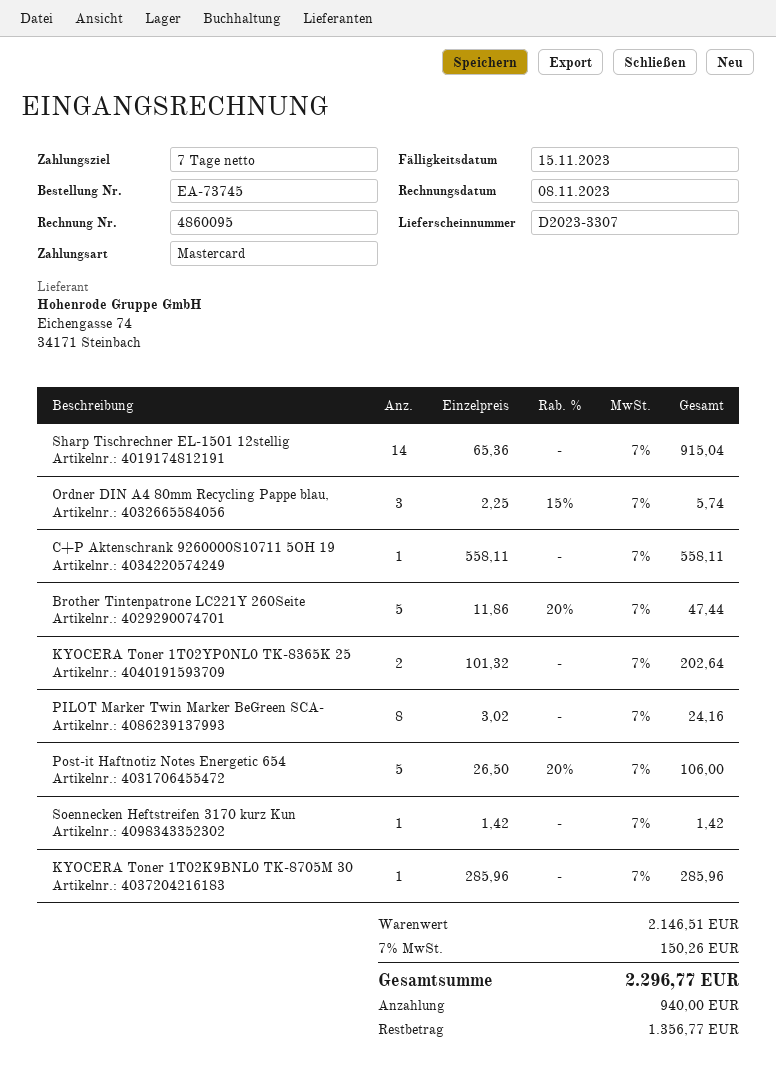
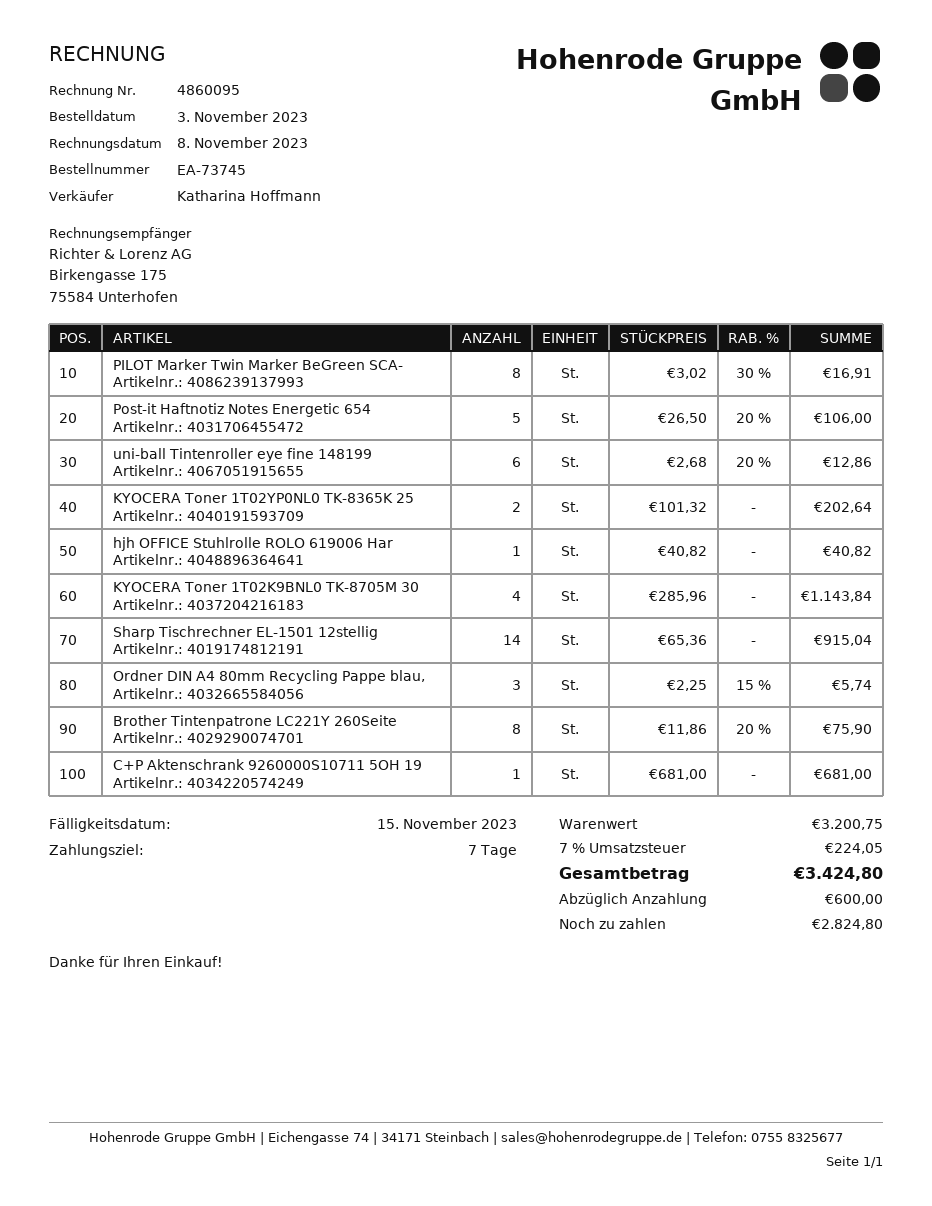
C+P Aktenschrank 9260000S10711 5OH 19: 1 x 558.11 = 558.11 -> 1 x 681.00 = 681.00
Brother Tintenpatrone LC221Y 260Seite: 5 x 11.86 - 20% = 47.44 -> 8 x 11.86 - 20% = 75.90
PILOT Marker Twin Marker BeGreen SCA-: 8 x 3.02 = 24.16 -> 8 x 3.02 - 30% = 16.91
Soennecken Heftstreifen 3170 kurz Kun: 1 x 1.42 = 1.42 -> none
KYOCERA Toner 1T02K9BNL0 TK-8705M 30: 1 x 285.96 = 285.96 -> 4 x 285.96 = 1143.84
uni-ball Tintenroller eye fine 148199: none -> 6 x 2.68 - 20% = 12.86
hjh OFFICE Stuhlrolle ROLO 619006 Har: none -> 1 x 40.82 = 40.82
subtotal: 2146.51 -> 3200.75
tax: 7% = 150.26 -> 7% = 224.05
total: 2296.77 -> 3424.80
deposit: 940.00 -> 600.00
balance: 1356.77 -> 2824.80

